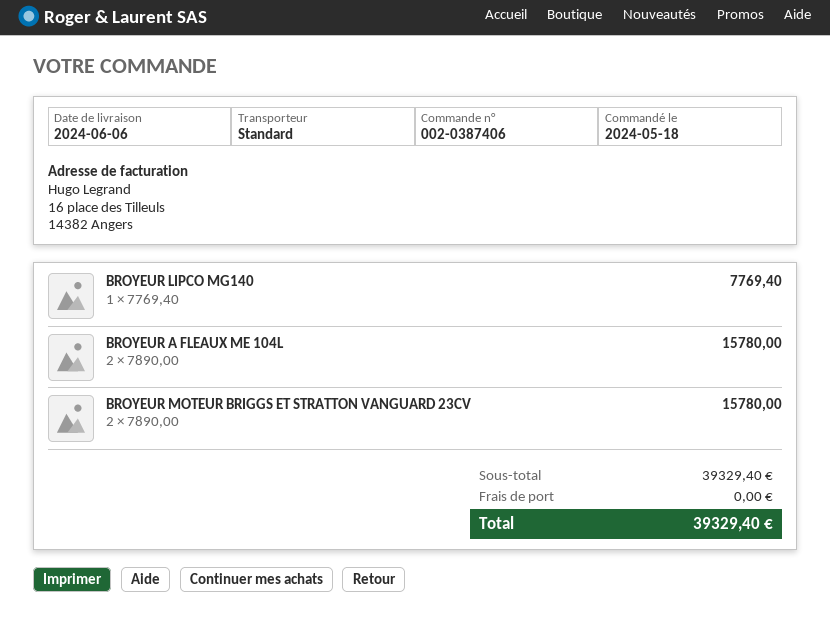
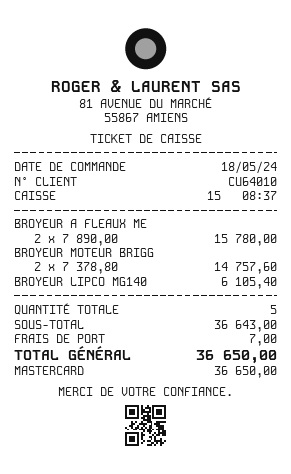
BROYEUR LIPCO MG140: 1 x 7769.40 = 7769.40 -> 1 x 6105.40 = 6105.40
BROYEUR MOTEUR BRIGGS ET STRATTON VANGUARD 23CV: 2 x 7890.00 = 15780.00 -> 2 x 7378.80 = 14757.60
subtotal: 39329.40 -> 36643.00
shipping: 0.00 -> 7.00
total: 39329.40 -> 36650.00

